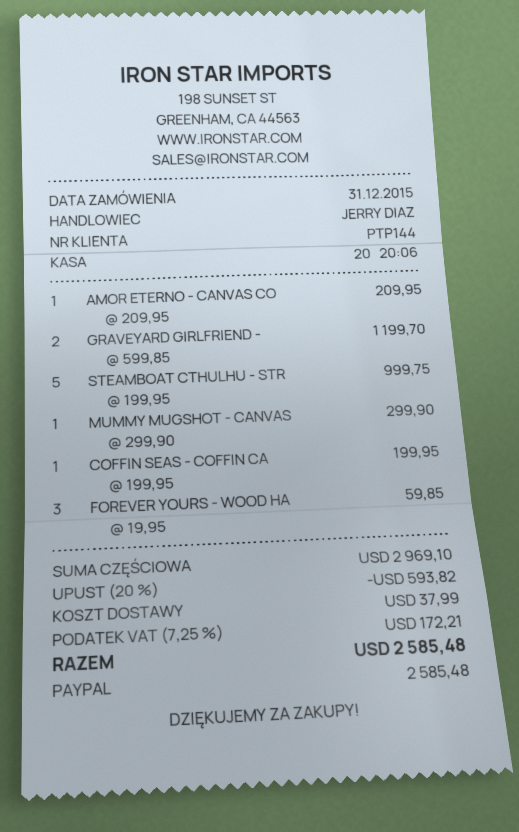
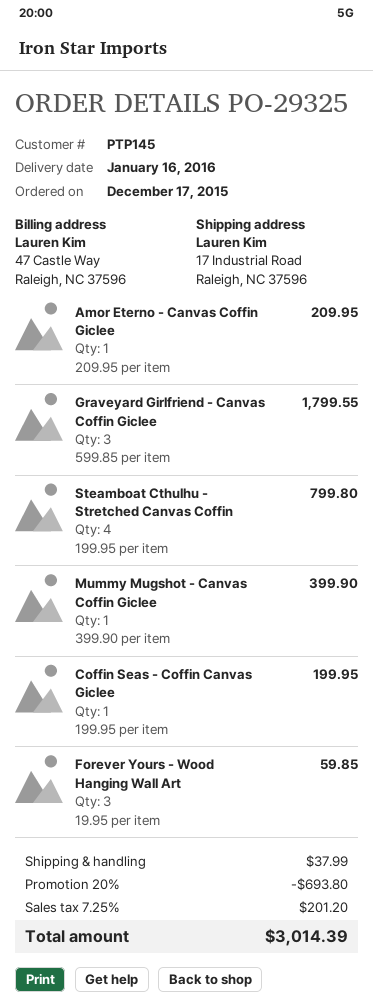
order date: 2015-12-31 -> 2015-12-17
customer number: PTP144 -> PTP145
GRAVEYARD GIRLFRIEND -: 2 x 599.85 = 1199.70 -> 3 x 599.85 = 1799.55
STEAMBOAT CTHULHU - STR: 5 x 199.95 = 999.75 -> 4 x 199.95 = 799.80
MUMMY MUGSHOT - CANVAS: 1 x 299.90 = 299.90 -> 1 x 399.90 = 399.90
discount: 20% = 593.82 -> 20% = 693.80
tax: 7.25% = 172.21 -> 7.25% = 201.20
total: 2585.48 -> 3014.39

